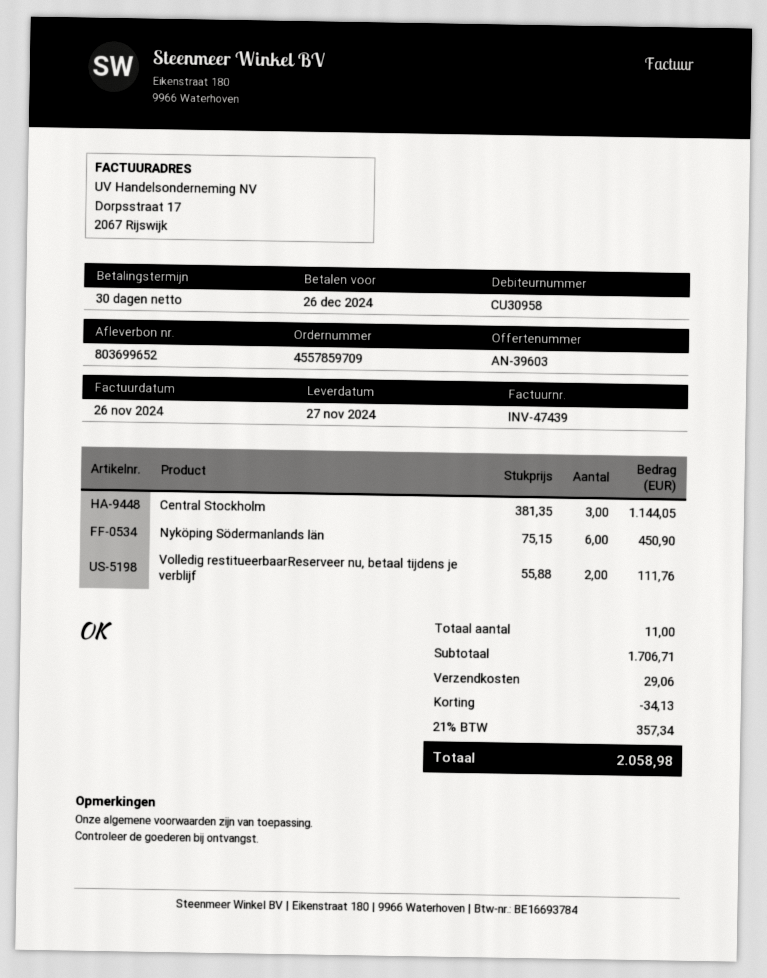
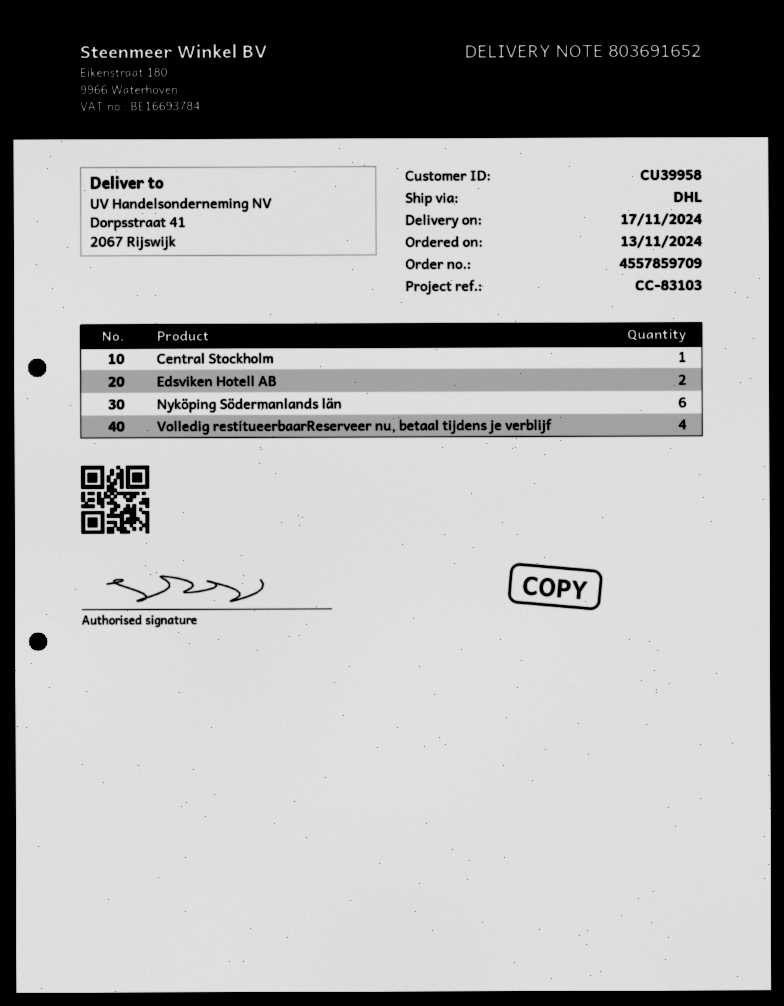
delivery note number: 803699652 -> 803691652
delivery date: 2024-11-27 -> 2024-11-17
customer number: CU30958 -> CU39958
Central Stockholm: 3 -> 1
Volledig restitueerbaarReserveer nu, betaal tijdens je verblijf: 2 -> 4
Edsviken Hotell AB: none -> 2

